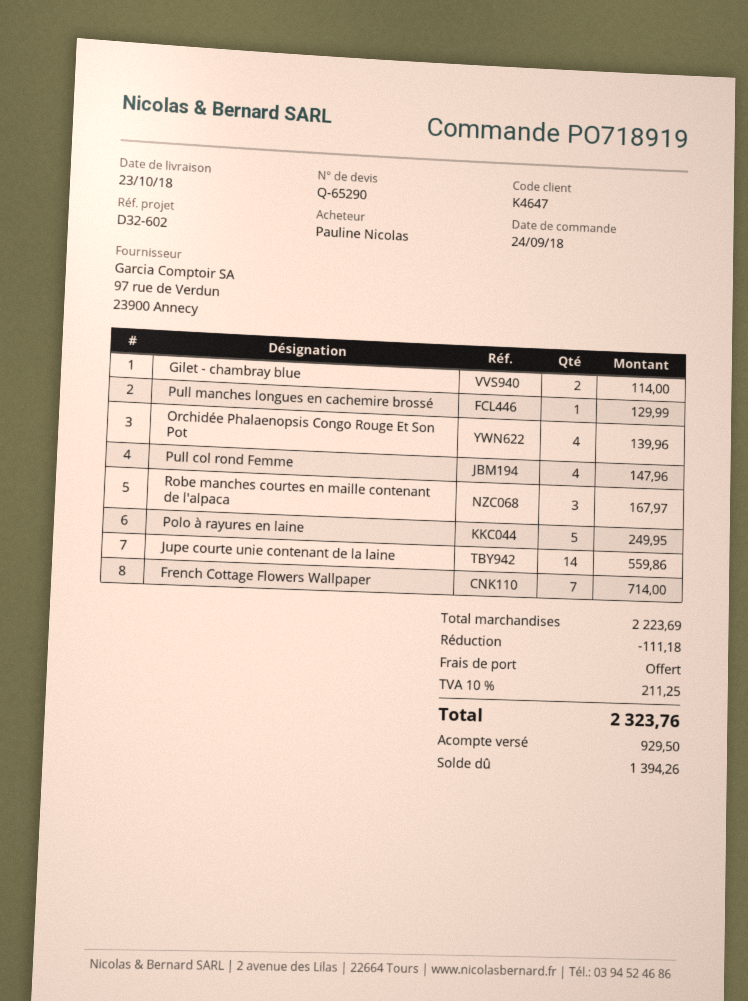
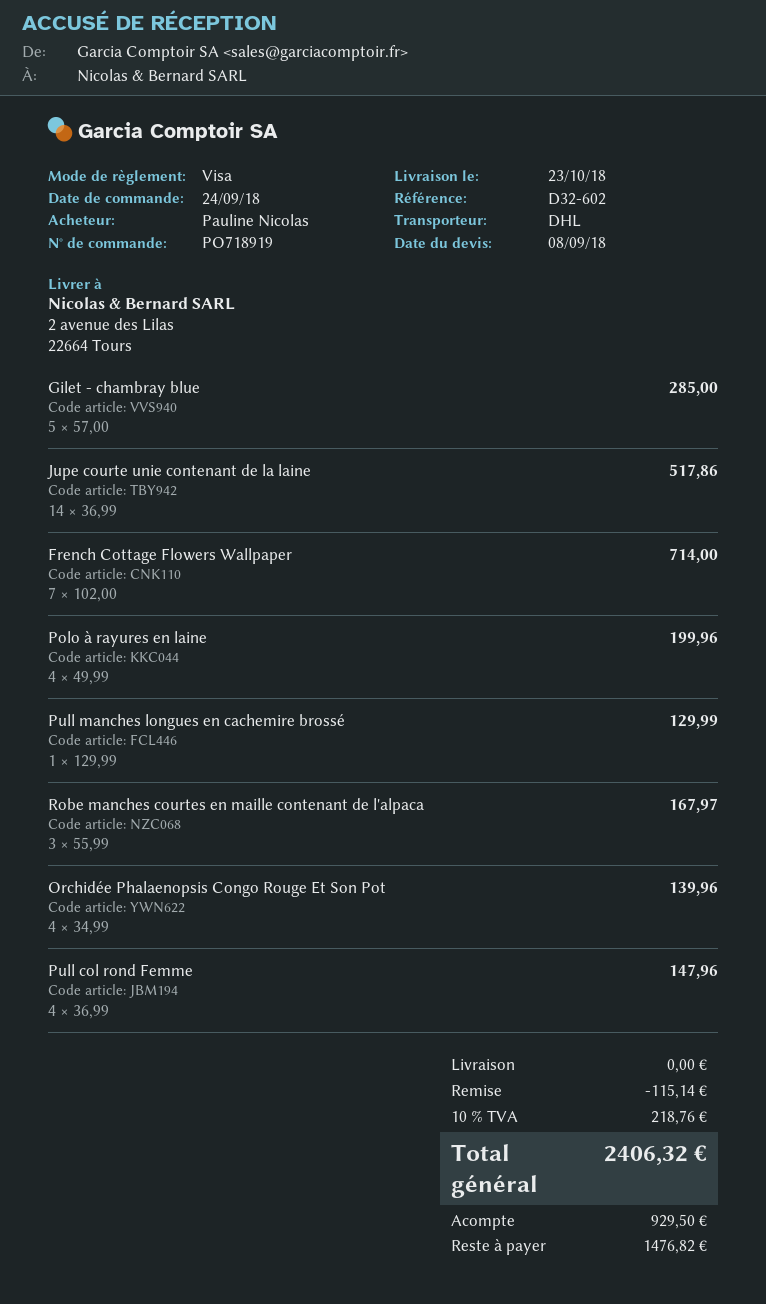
Gilet - chambray blue: 2 for 114.00 -> 5 for 285.00
Polo à rayures en laine: 5 for 249.95 -> 4 for 199.96
Jupe courte unie contenant de la laine: 14 for 559.86 -> 14 for 517.86
discount: 111.18 -> 115.14
tax: 10% = 211.25 -> 10% = 218.76
total: 2323.76 -> 2406.32
balance: 1394.26 -> 1476.82

